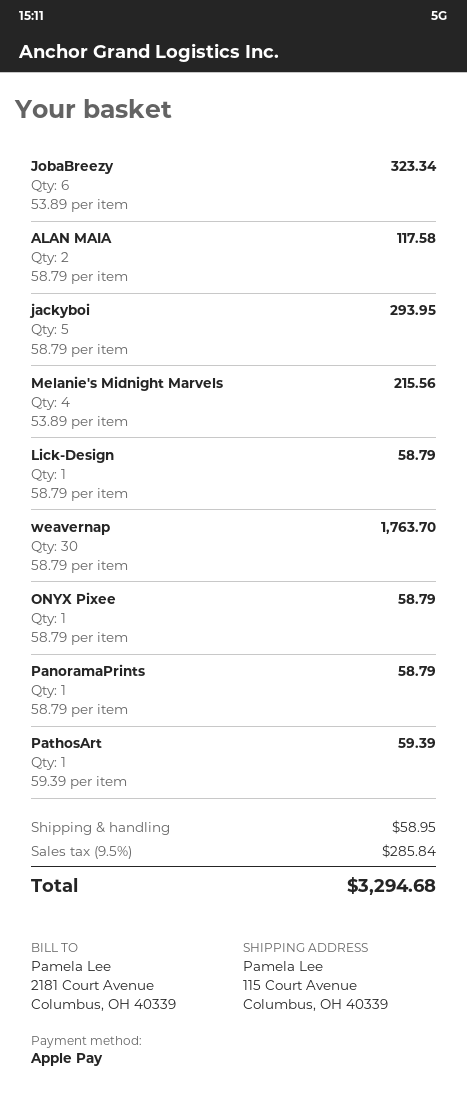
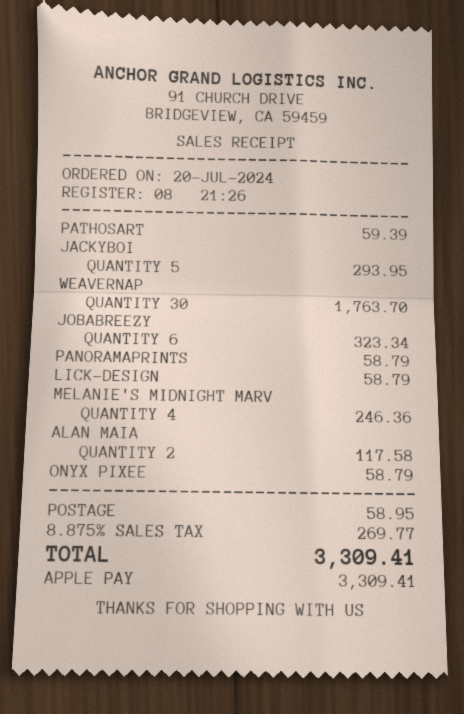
Melanie's Midnight Marvels: 4 for 215.56 -> 4 for 246.36
tax: 9.5% = 285.84 -> 8.875% = 269.77
total: 3294.68 -> 3309.41

